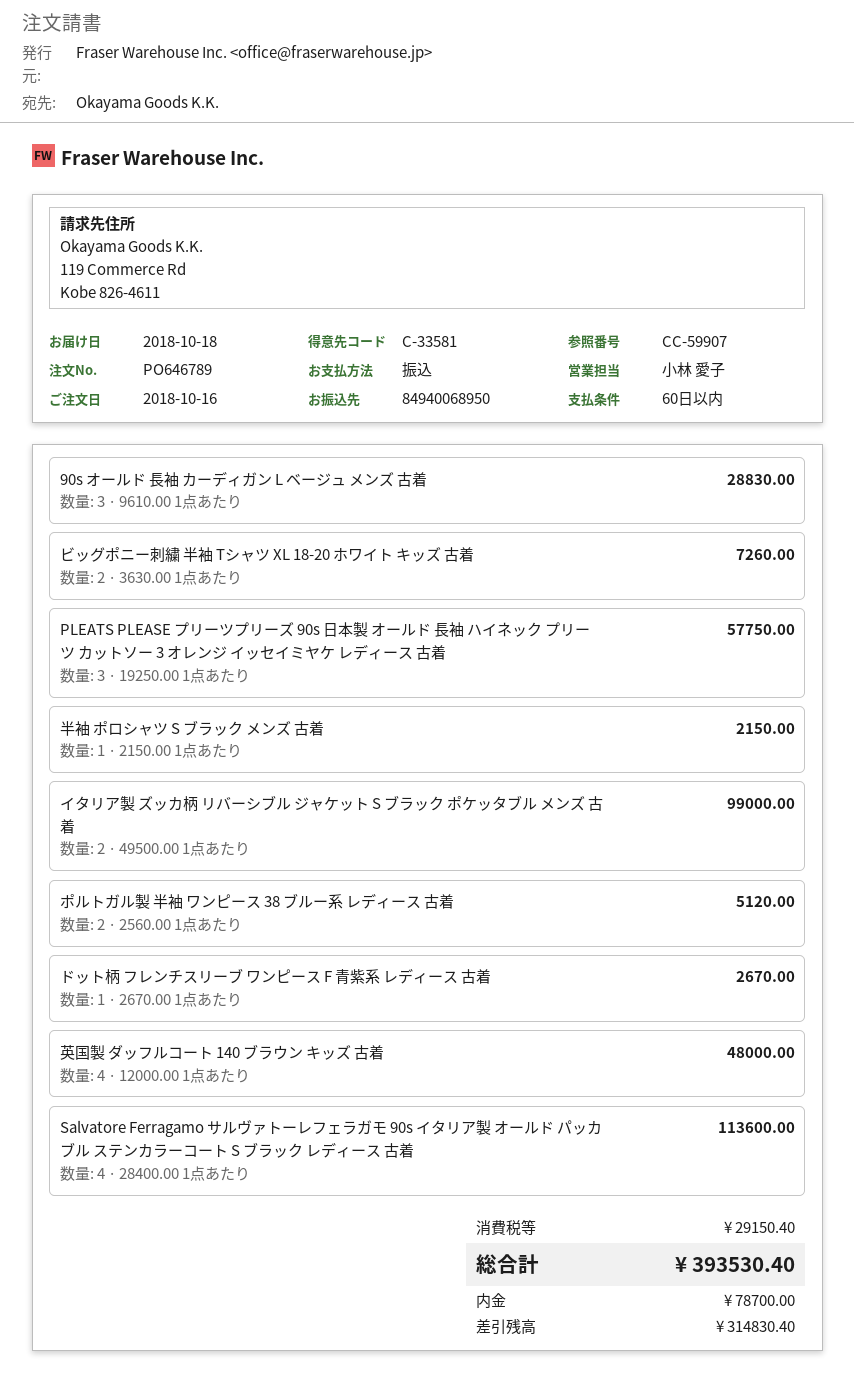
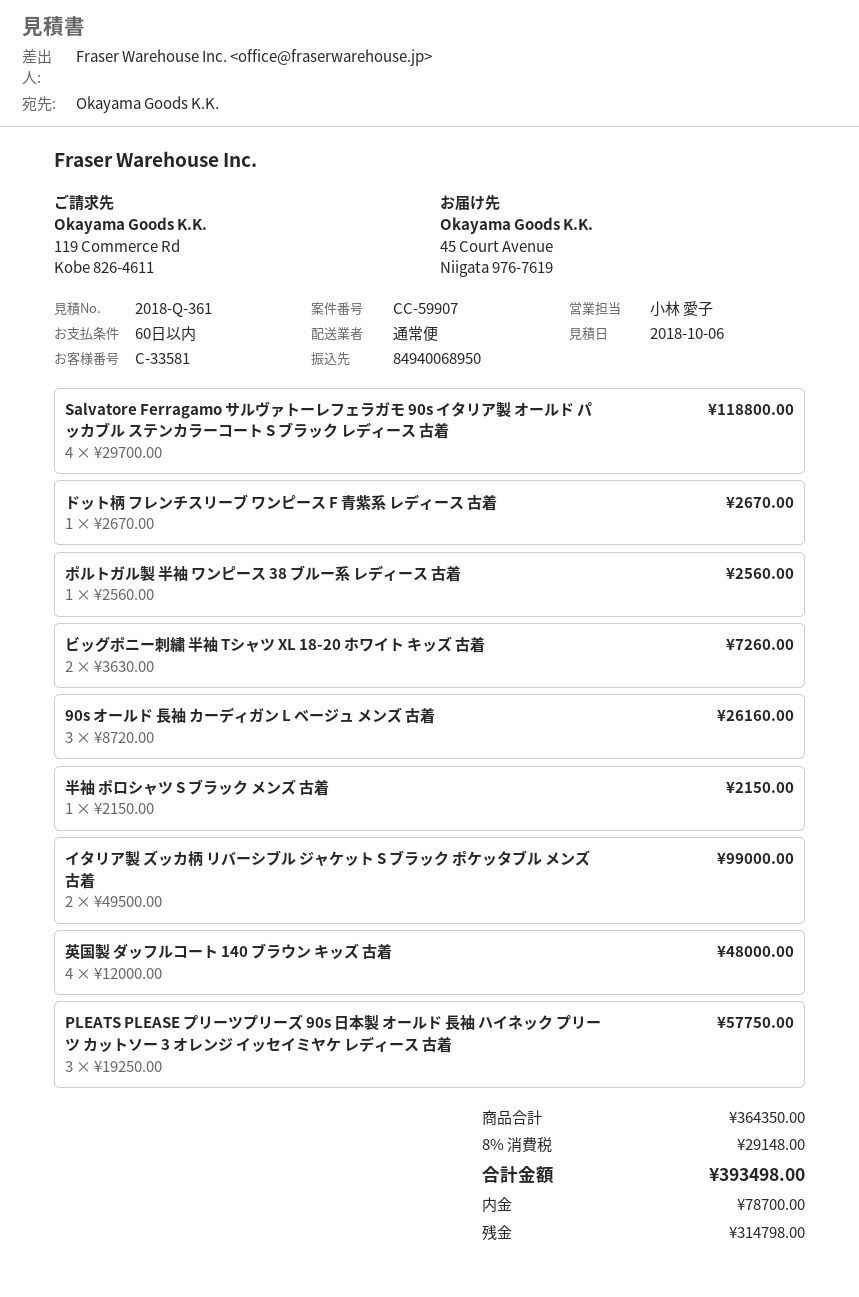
90s オールド 長袖 カーディガン L ベージュ メンズ 古着: 3 x 9610.00 = 28830.00 -> 3 x 8720.00 = 26160.00
ポルトガル製 半袖 ワンピース 38 ブルー系 レディース 古着: 2 x 2560.00 = 5120.00 -> 1 x 2560.00 = 2560.00
Salvatore Ferragamo サルヴァトーレフェラガモ 90s イタリア製 オールド パッカブル ステンカラーコート S ブラック レディース 古着: 4 x 28400.00 = 113600.00 -> 4 x 29700.00 = 118800.00
tax: 29150.40 -> 29148.00
total: 393530.40 -> 393498.00
balance: 314830.40 -> 314798.00

